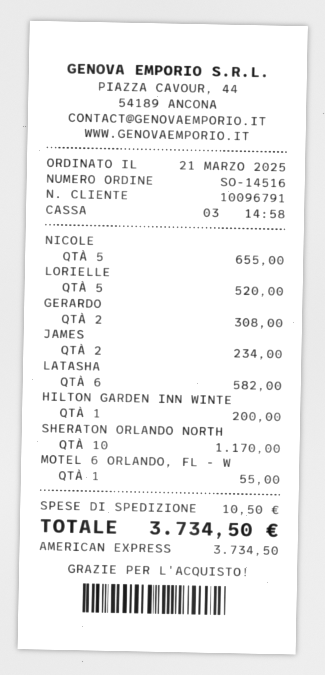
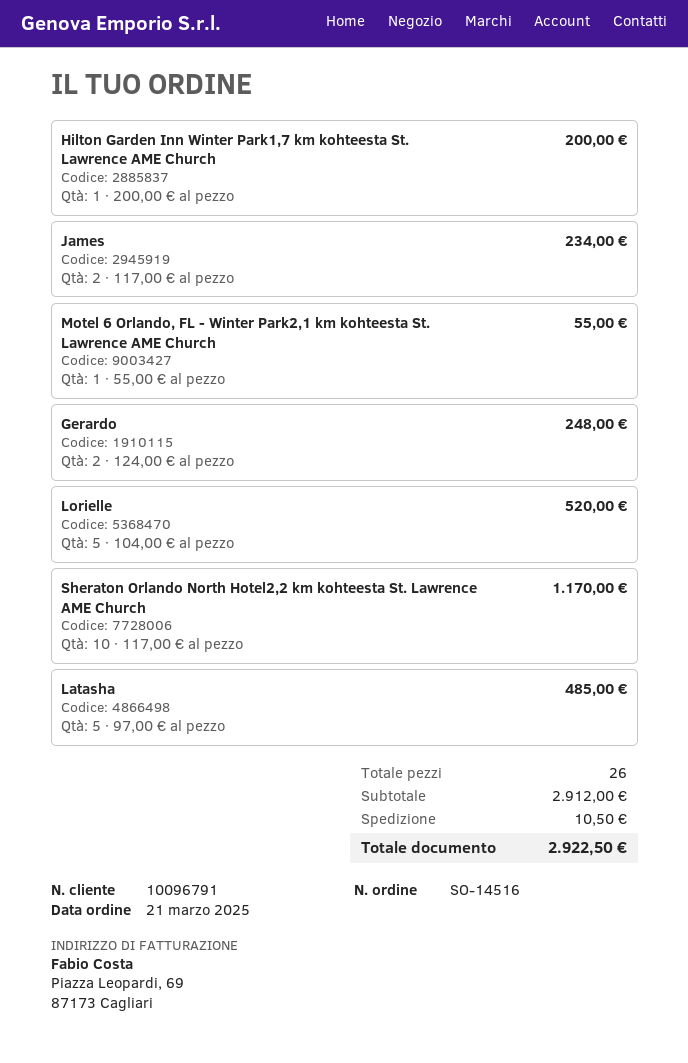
NICOLE: 5 for 655.00 -> none
GERARDO: 2 for 308.00 -> 2 for 248.00
LATASHA: 6 for 582.00 -> 5 for 485.00
total: 3734.50 -> 2922.50

